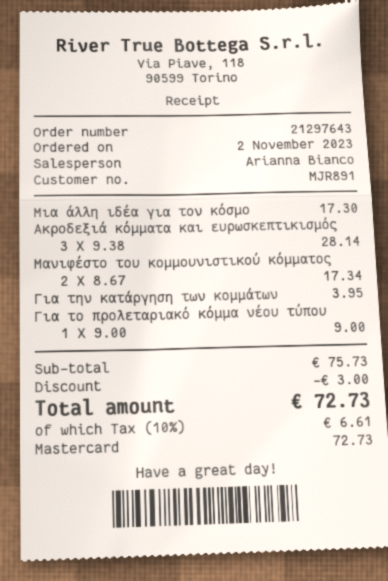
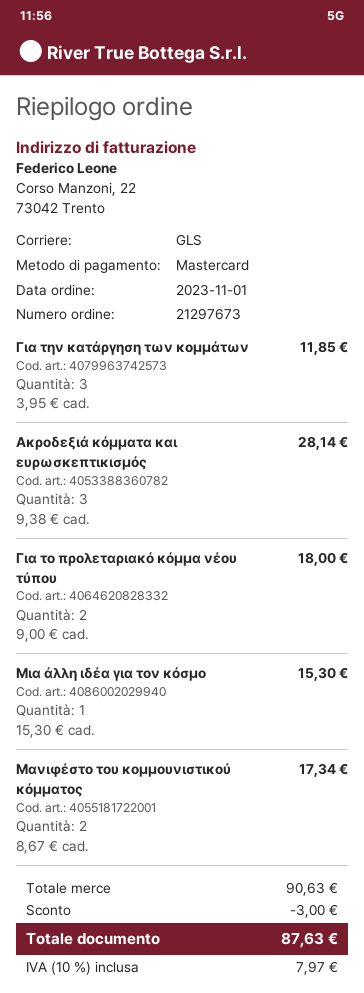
order number: 21297643 -> 21297673
order date: 2023-11-02 -> 2023-11-01
Μια άλλη ιδέα για τον κόσμο: 1 x 17.30 = 17.30 -> 1 x 15.30 = 15.30
Για την κατάργηση των κομμάτων: 1 x 3.95 = 3.95 -> 3 x 3.95 = 11.85
Για το προλεταριακό κόμμα νέου τύπου: 1 x 9.00 = 9.00 -> 2 x 9.00 = 18.00
subtotal: 75.73 -> 90.63
tax: 10% = 6.61 -> 10% = 7.97
total: 72.73 -> 87.63

